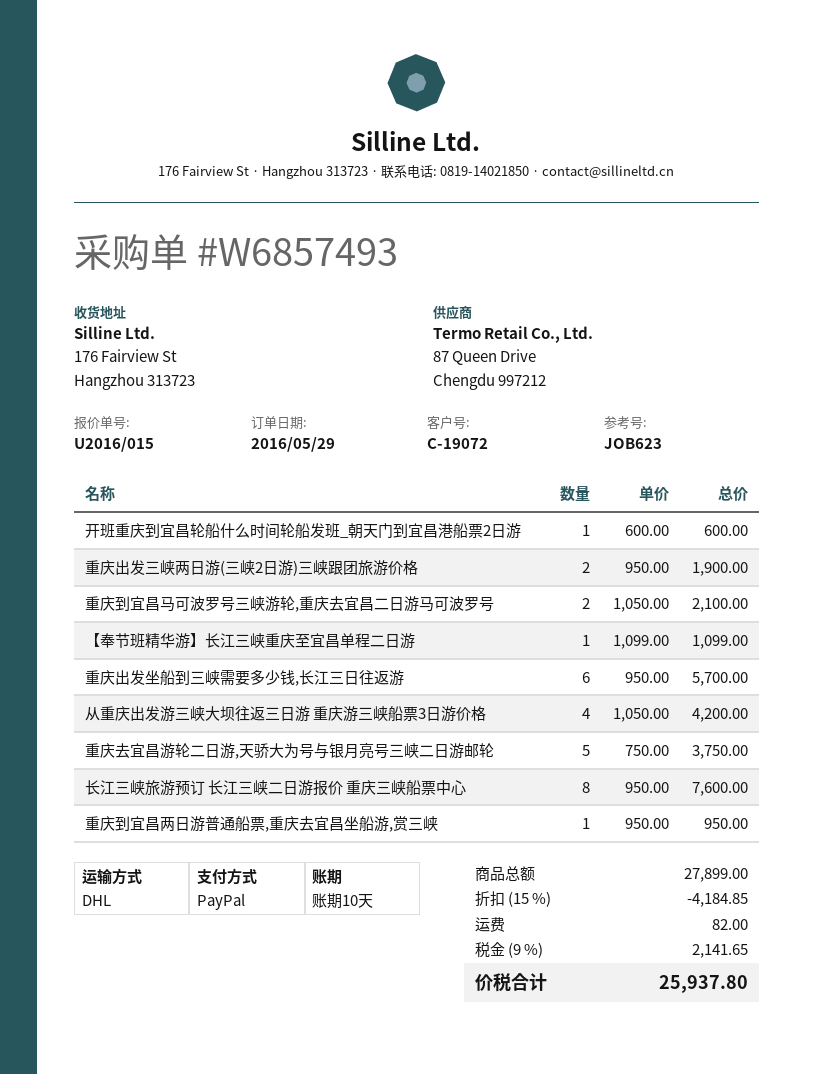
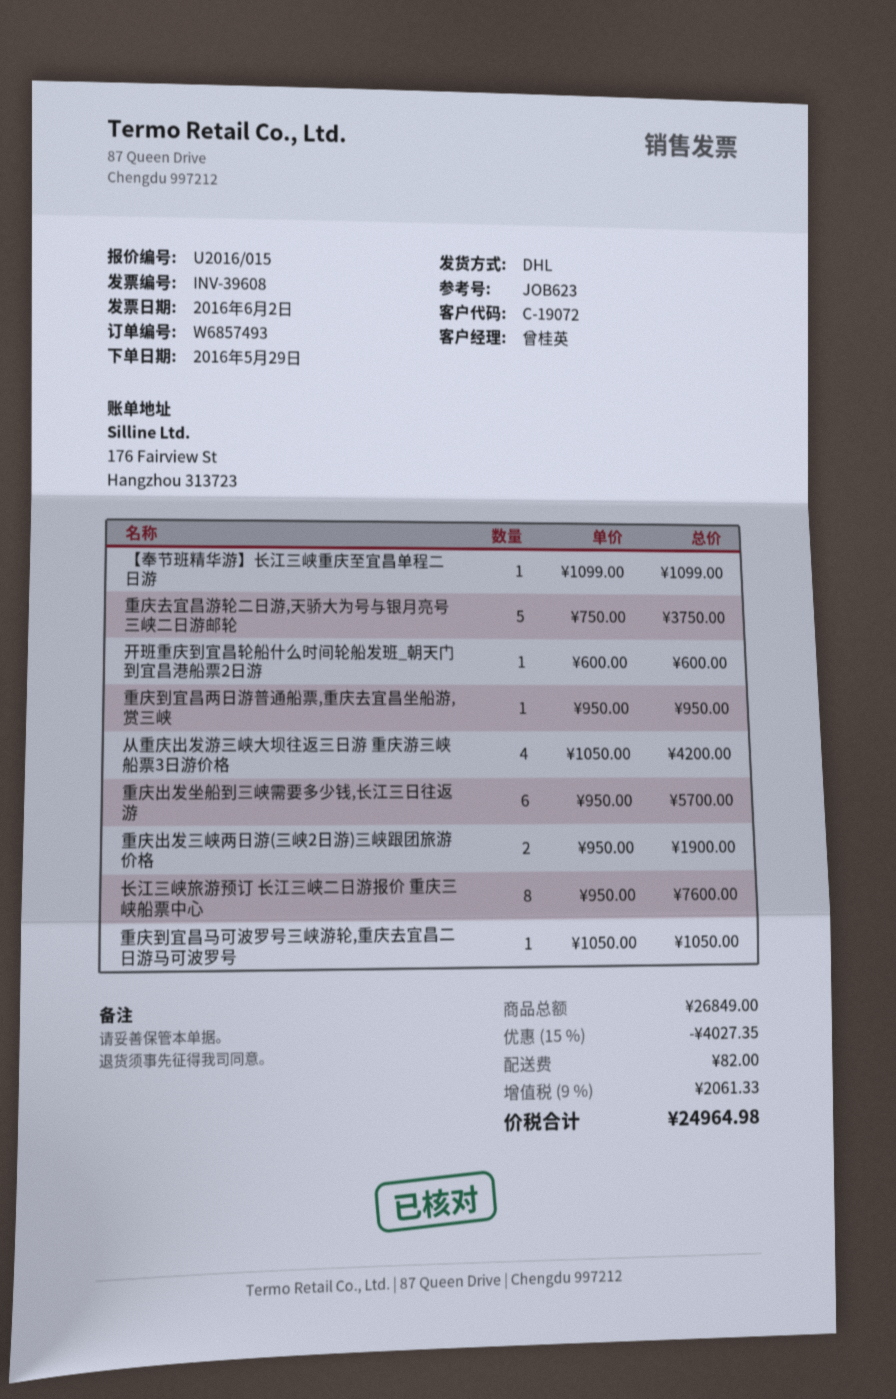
重庆到宜昌马可波罗号三峡游轮,重庆去宜昌二日游马可波罗号: 2 x 1050.00 = 2100.00 -> 1 x 1050.00 = 1050.00
subtotal: 27899.00 -> 26849.00
discount: 15% = 4184.85 -> 15% = 4027.35
tax: 9% = 2141.65 -> 9% = 2061.33
total: 25937.80 -> 24964.98

